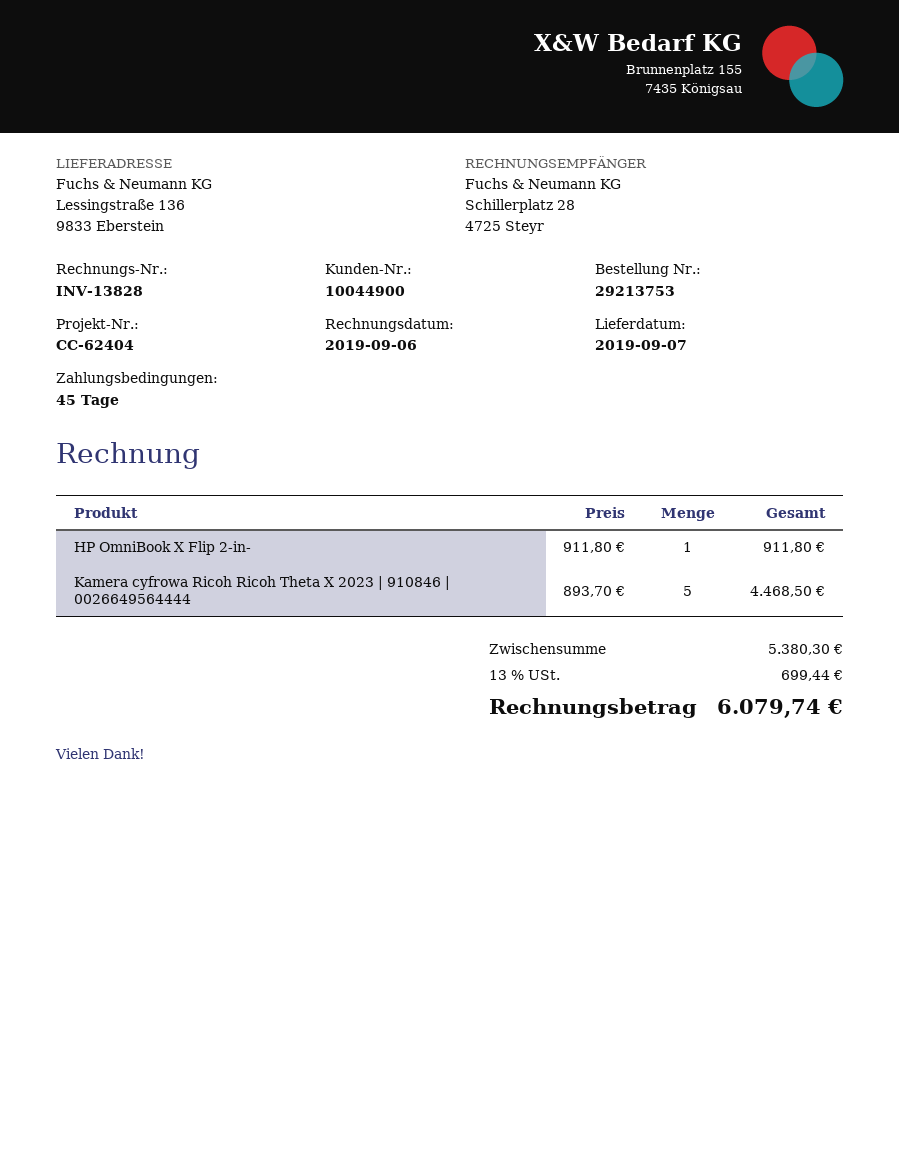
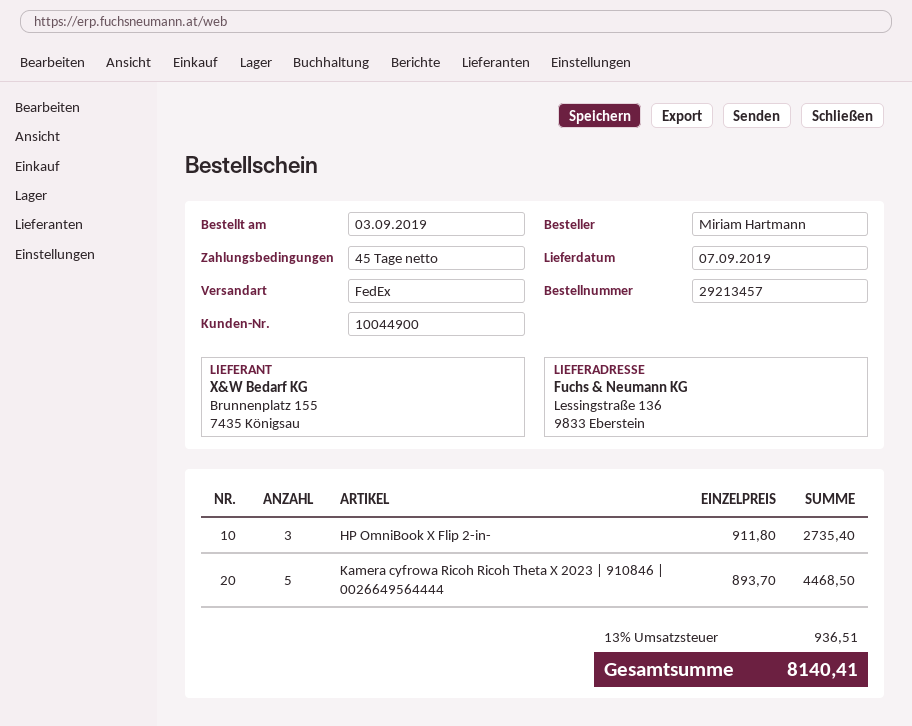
order number: 29213753 -> 29213457
HP OmniBook X Flip 2-in-: 1 x 911.80 = 911.80 -> 3 x 911.80 = 2735.40
tax: 13% = 699.44 -> 13% = 936.51
total: 6079.74 -> 8140.41

